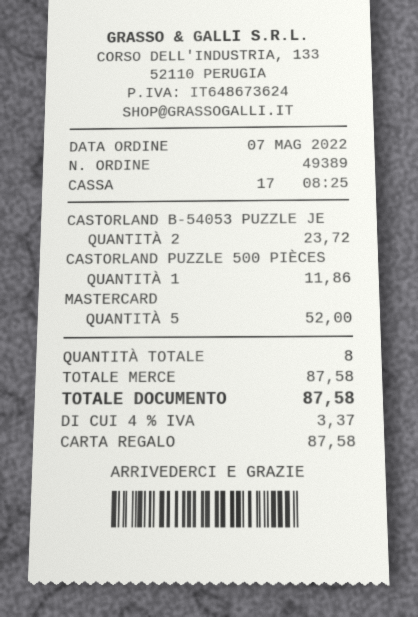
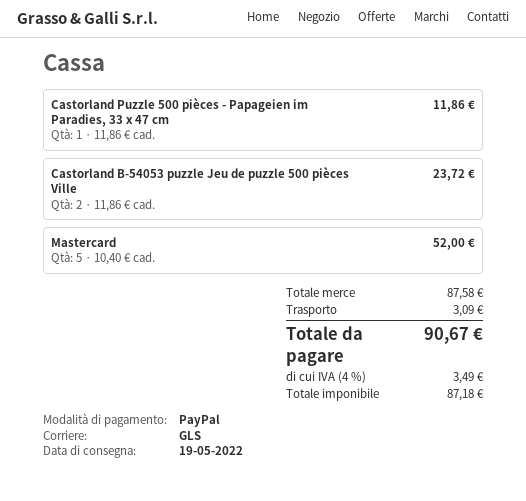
payment method: gift card -> PayPal
shipping: none -> 3.09
tax: 4% = 3.37 -> 4% = 3.49
total: 87.58 -> 90.67

